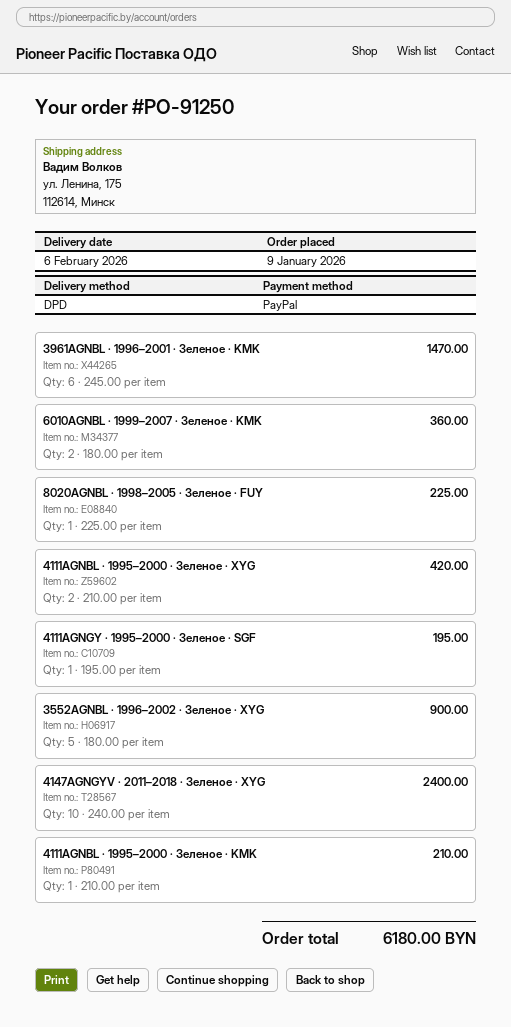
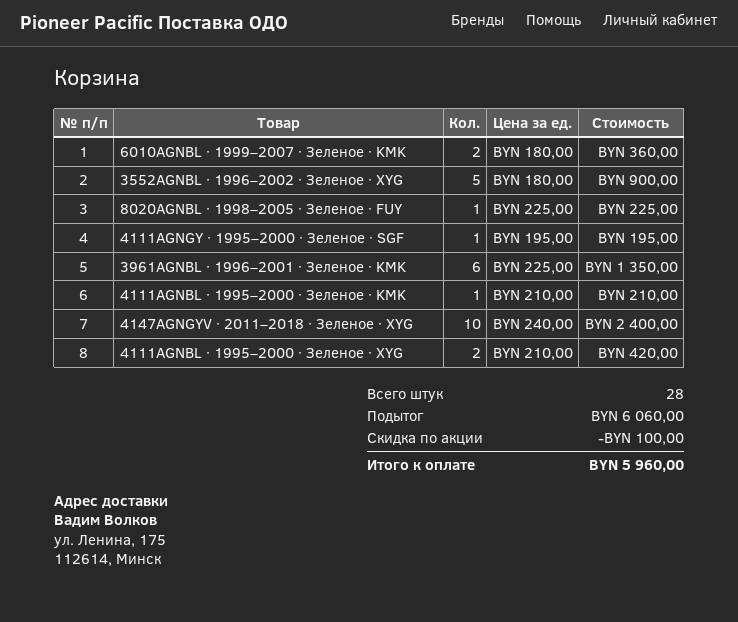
3961AGNBL · 1996–2001 · Зеленое · KMK: 6 x 245.00 = 1470.00 -> 6 x 225.00 = 1350.00
discount: none -> 100.00
total: 6180.00 -> 5960.00

